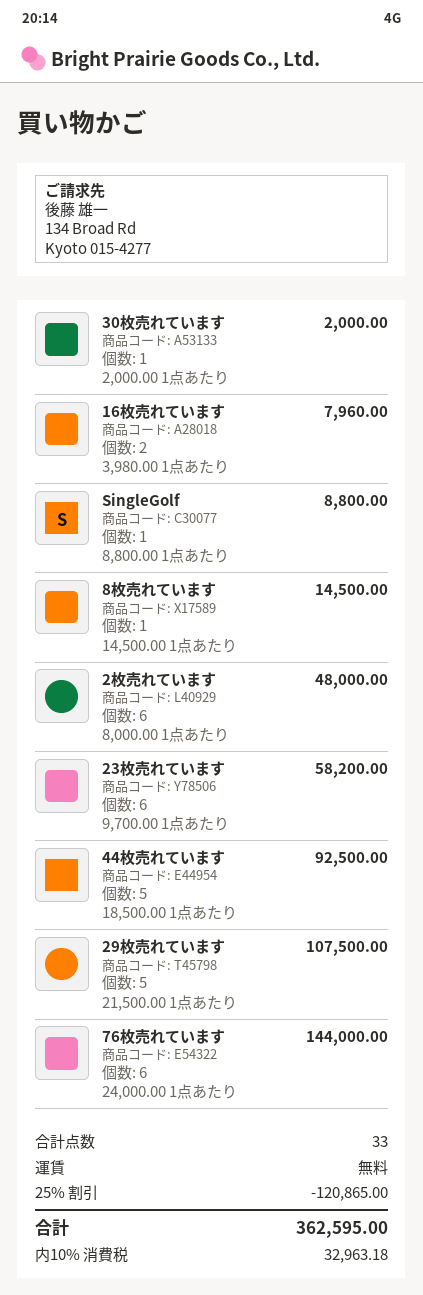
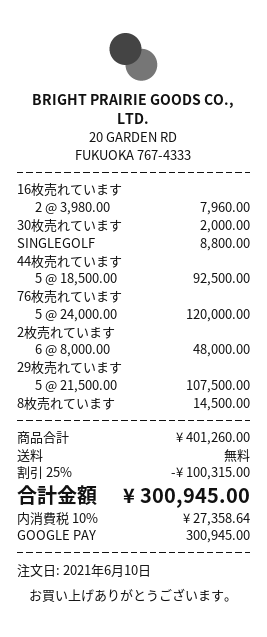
23枚売れています: 6 x 9700.00 = 58200.00 -> none
76枚売れています: 6 x 24000.00 = 144000.00 -> 5 x 24000.00 = 120000.00
discount: 25% = 120865.00 -> 25% = 100315.00
tax: 10% = 32963.18 -> 10% = 27358.64
total: 362595.00 -> 300945.00

